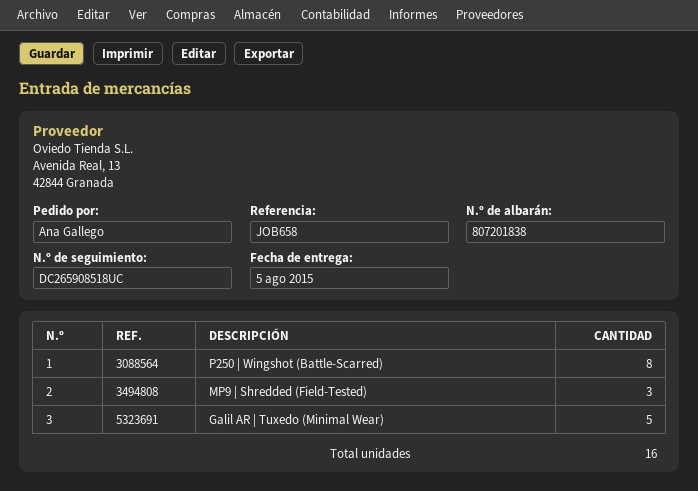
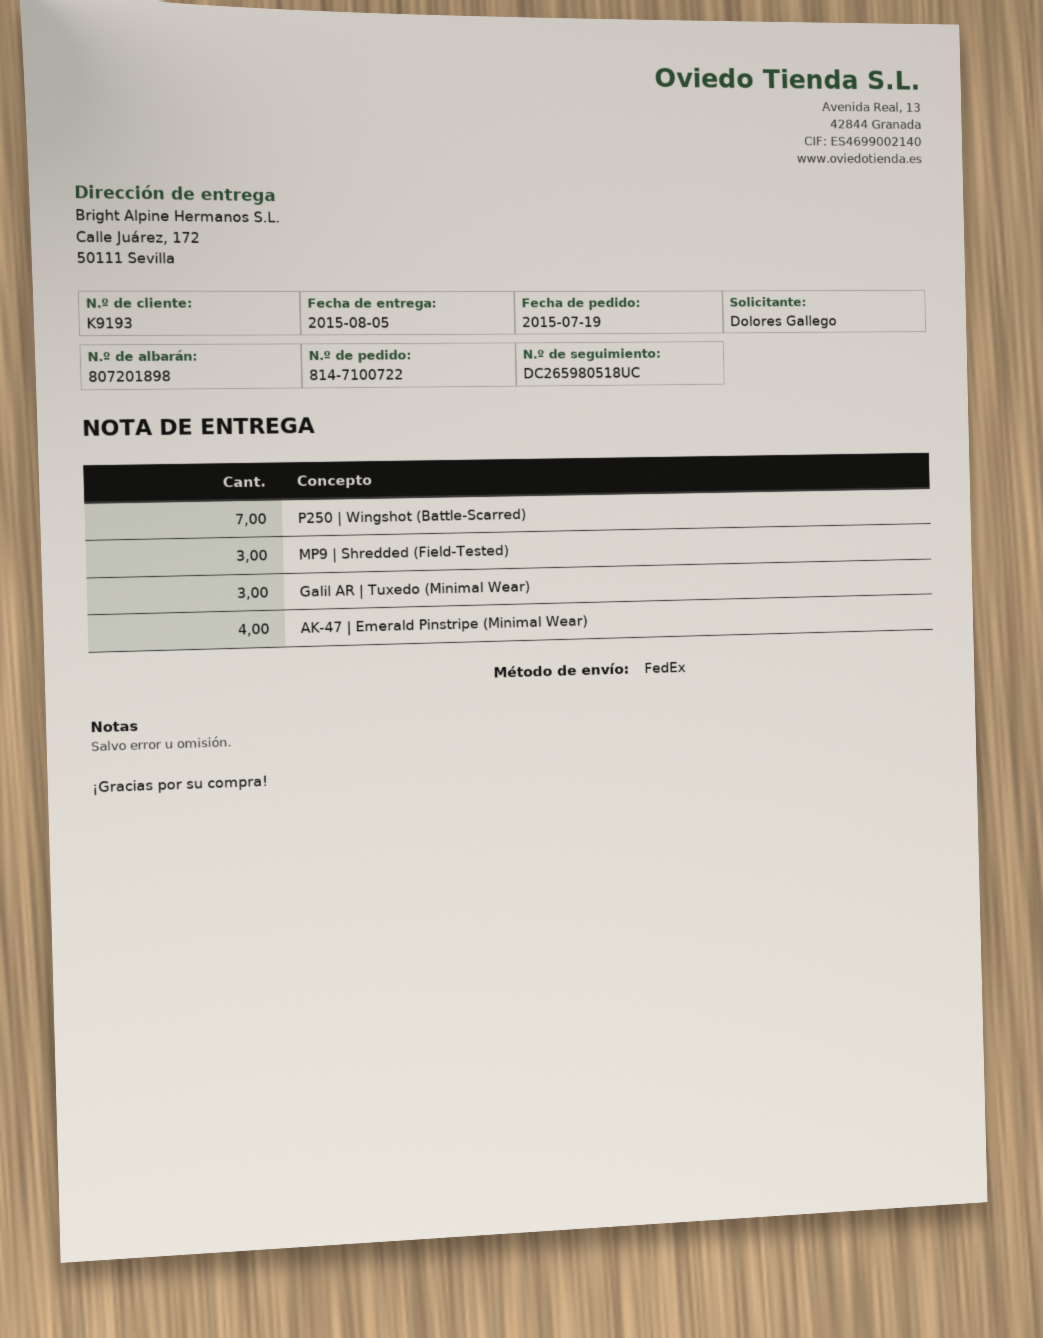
delivery note number: 807201838 -> 807201898
ordered by: Ana Gallego -> Dolores Gallego
tracking number: DC265908518UC -> DC265980518UC
P250 | Wingshot (Battle-Scarred): 8 -> 7
Galil AR | Tuxedo (Minimal Wear): 5 -> 3
AK-47 | Emerald Pinstripe (Minimal Wear): none -> 4

